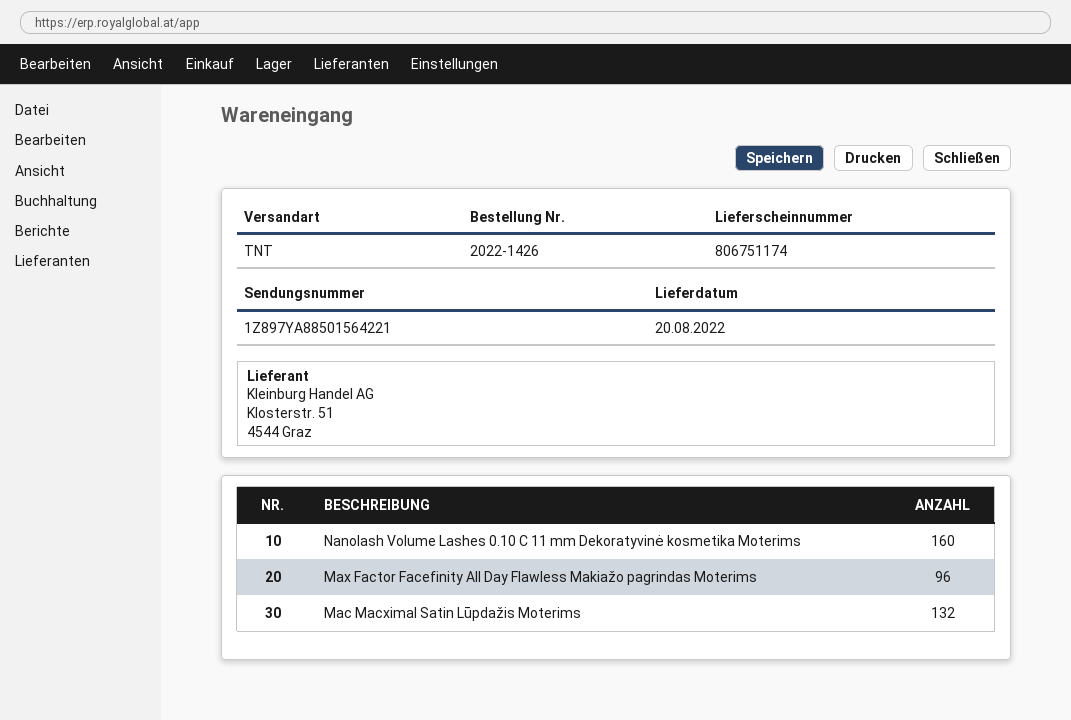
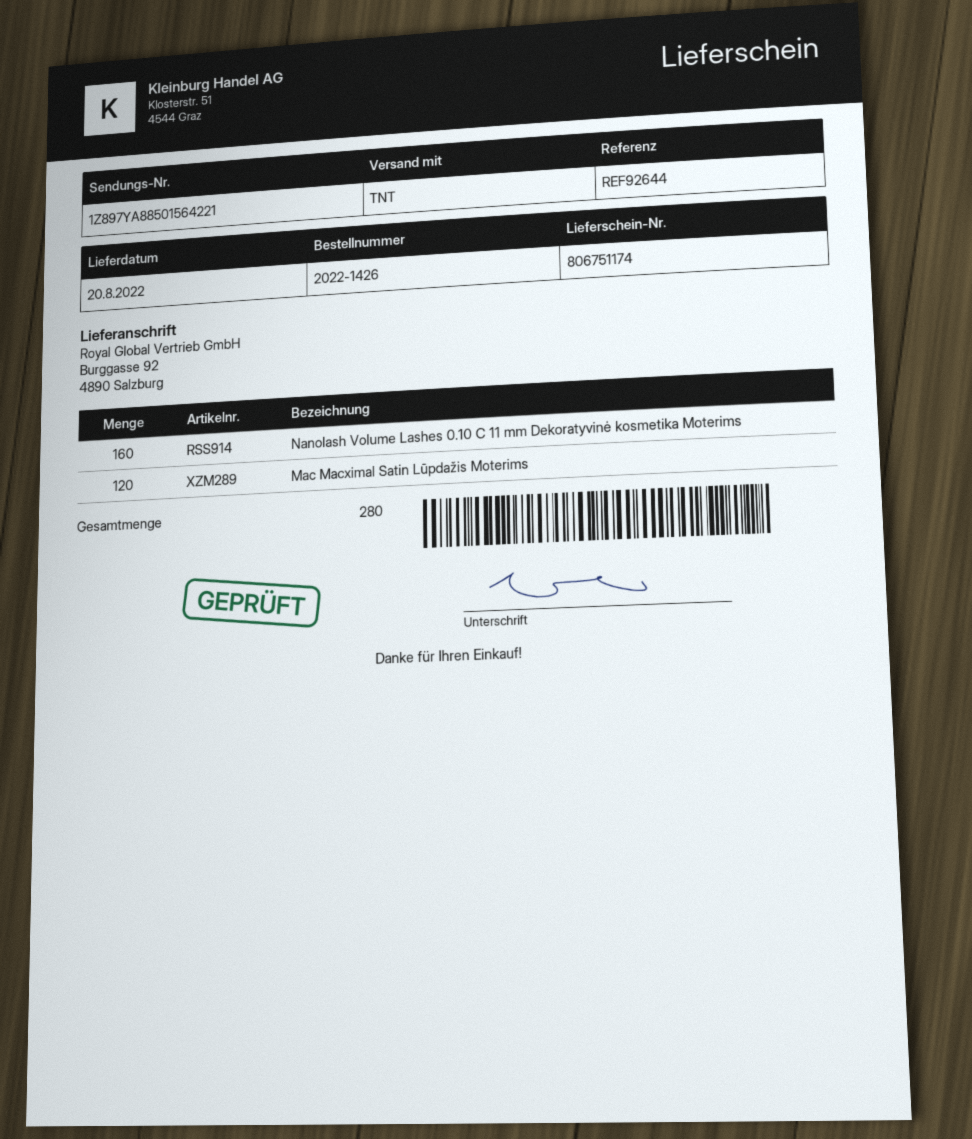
Max Factor Facefinity All Day Flawless Makiažo pagrindas Moterims: 96 -> none
Mac Macximal Satin Lūpdažis Moterims: 132 -> 120

